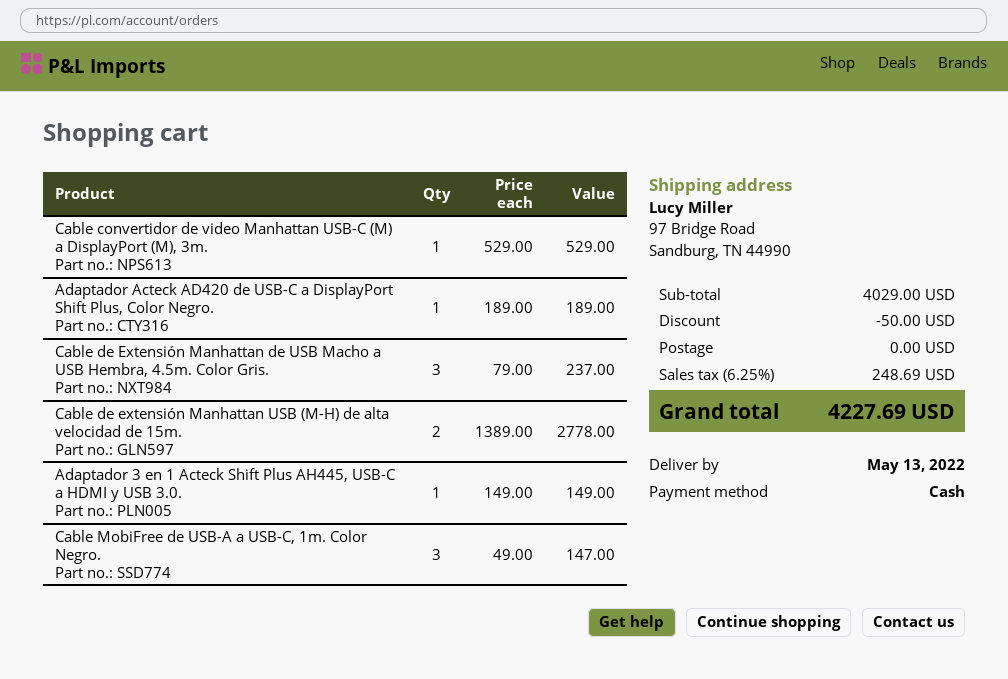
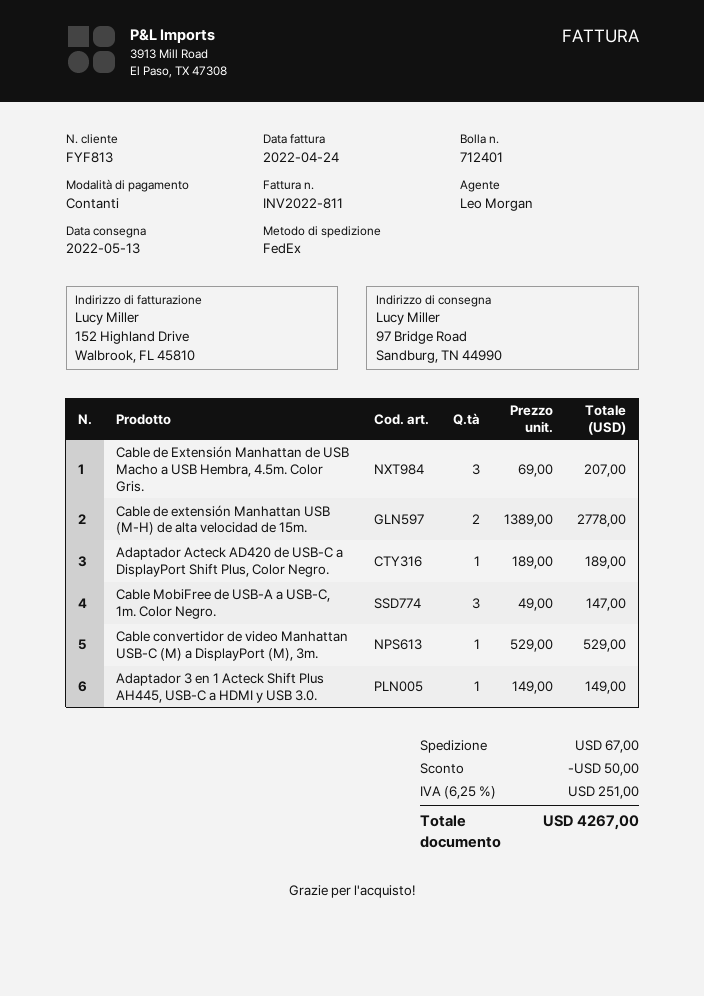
Cable de Extensión Manhattan de USB Macho a USB Hembra, 4.5m. Color Gris.: 3 x 79.00 = 237.00 -> 3 x 69.00 = 207.00
shipping: 0.00 -> 67.00
tax: 6.25% = 248.69 -> 6.25% = 251.00
total: 4227.69 -> 4267.00

